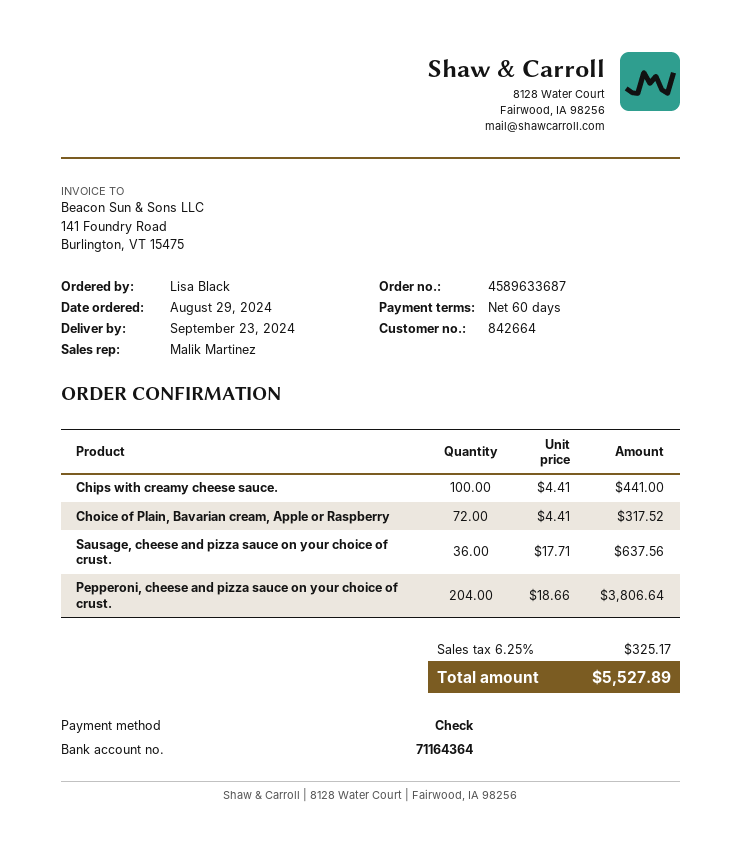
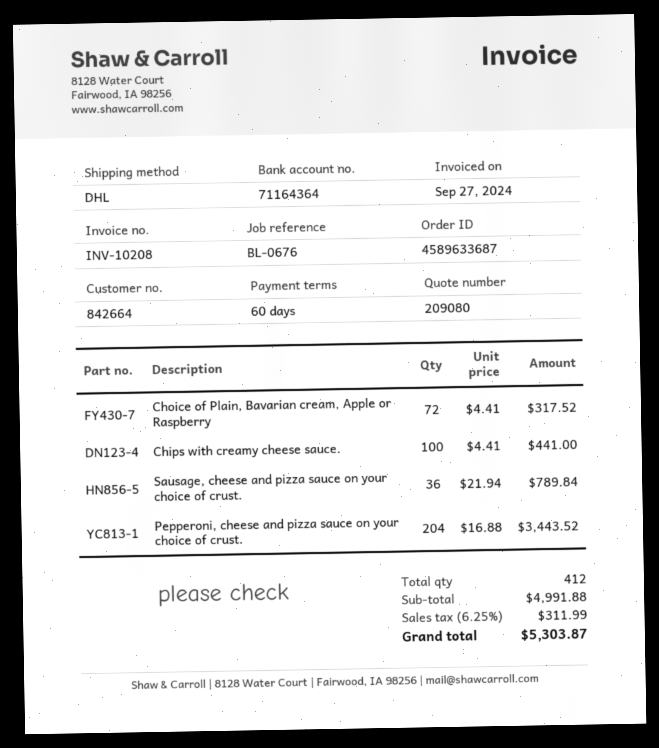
Sausage, cheese and pizza sauce on your choice of crust.: 36 x 17.71 = 637.56 -> 36 x 21.94 = 789.84
Pepperoni, cheese and pizza sauce on your choice of crust.: 204 x 18.66 = 3806.64 -> 204 x 16.88 = 3443.52
tax: 6.25% = 325.17 -> 6.25% = 311.99
total: 5527.89 -> 5303.87

